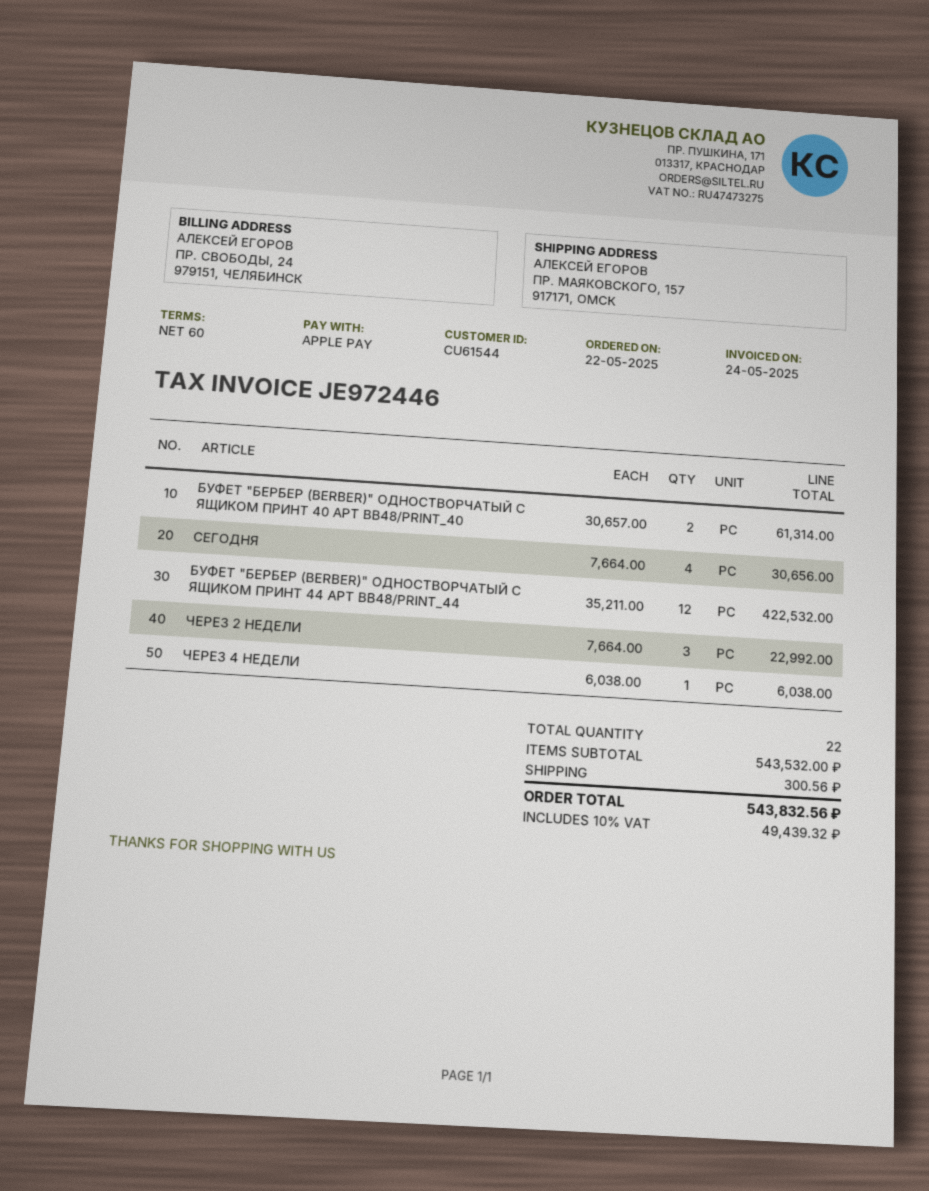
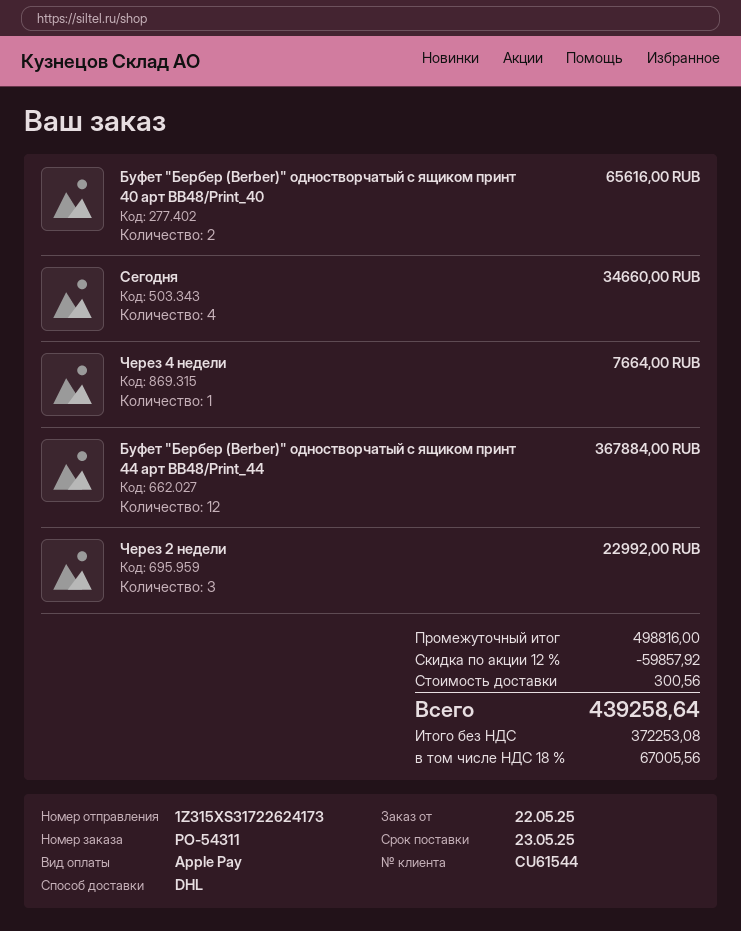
БУФЕТ "БЕРБЕР (BERBER)" ОДНОСТВОРЧАТЫЙ С ЯЩИКОМ ПРИНТ 40 АРТ BB48/PRINT_40: 2 for 61314.00 -> 2 for 65616.00
СЕГОДНЯ: 4 for 30656.00 -> 4 for 34660.00
БУФЕТ "БЕРБЕР (BERBER)" ОДНОСТВОРЧАТЫЙ С ЯЩИКОМ ПРИНТ 44 АРТ BB48/PRINT_44: 12 for 422532.00 -> 12 for 367884.00
ЧЕРЕЗ 4 НЕДЕЛИ: 1 for 6038.00 -> 1 for 7664.00
subtotal: 543532.00 -> 498816.00
discount: none -> 12% = 59857.92
tax: 10% = 49439.32 -> 18% = 67005.56
total: 543832.56 -> 439258.64

